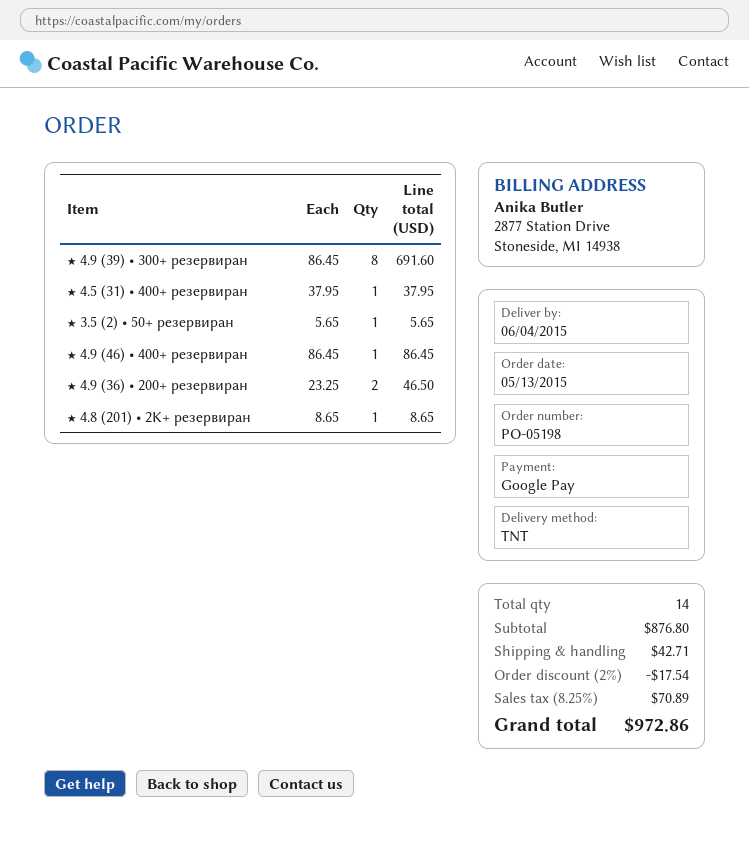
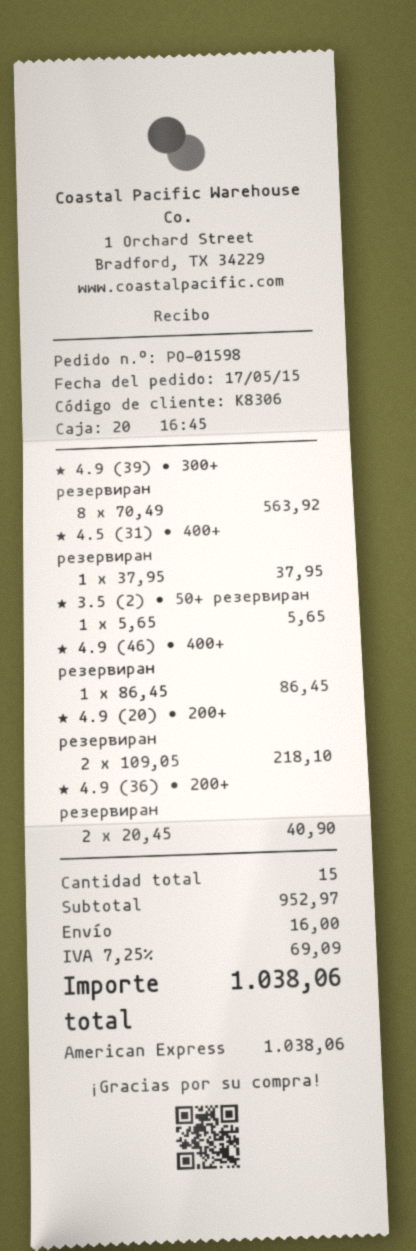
order number: PO-05198 -> PO-01598
order date: 2015-05-13 -> 2015-05-17
payment method: Google Pay -> American Express
★ 4.9 (39) • 300+ резервиран: 8 x 86.45 = 691.60 -> 8 x 70.49 = 563.92
★ 4.9 (36) • 200+ резервиран: 2 x 23.25 = 46.50 -> 2 x 20.45 = 40.90
★ 4.8 (201) • 2K+ резервиран: 1 x 8.65 = 8.65 -> none
★ 4.9 (20) • 200+ резервиран: none -> 2 x 109.05 = 218.10
total quantity: 14 -> 15
subtotal: 876.80 -> 952.97
discount: 2% = 17.54 -> none
shipping: 42.71 -> 16.00
tax: 8.25% = 70.89 -> 7.25% = 69.09
total: 972.86 -> 1038.06

